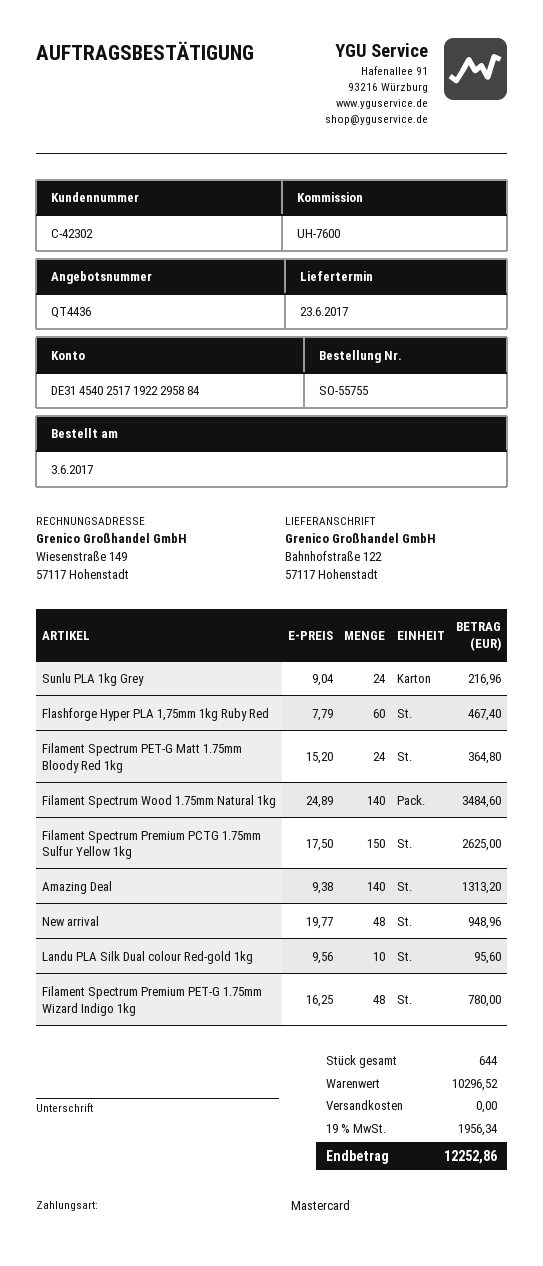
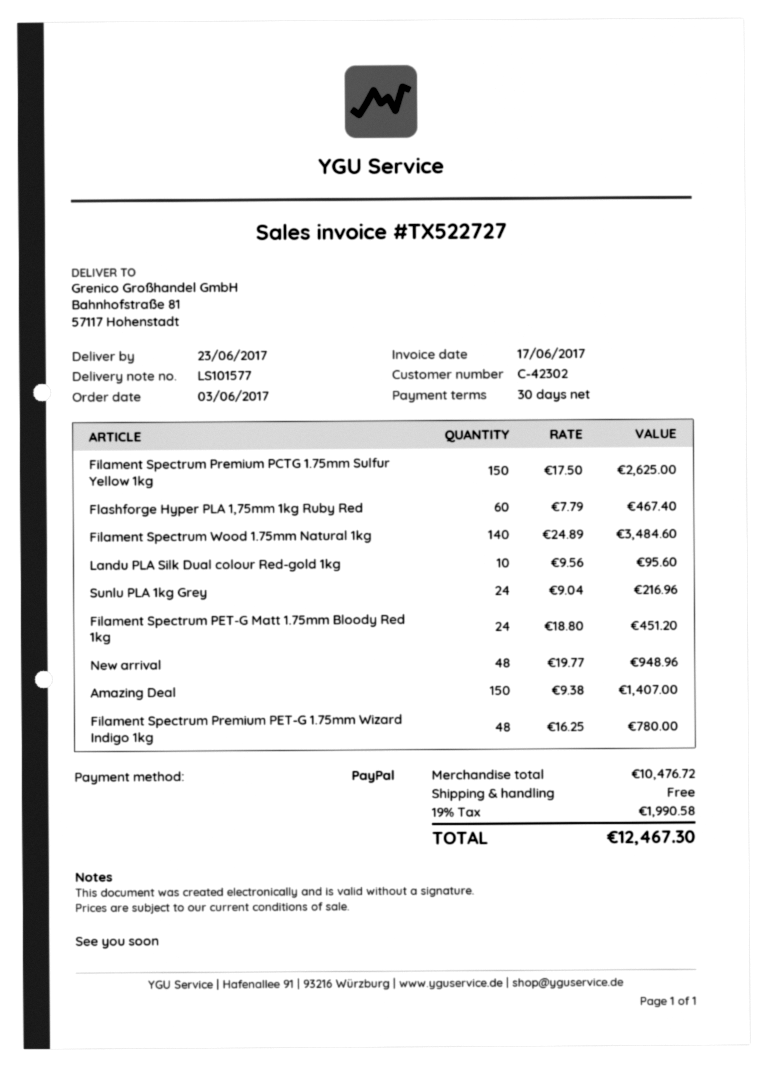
payment method: Mastercard -> PayPal
ship to: Bahnhofstraße 122, 57117 Hohenstadt -> Bahnhofstraße 81, 57117 Hohenstadt
Filament Spectrum PET-G Matt 1.75mm Bloody Red 1kg: 24 x 15.20 = 364.80 -> 24 x 18.80 = 451.20
Amazing Deal: 140 x 9.38 = 1313.20 -> 150 x 9.38 = 1407.00
subtotal: 10296.52 -> 10476.72
tax: 19% = 1956.34 -> 19% = 1990.58
total: 12252.86 -> 12467.30

